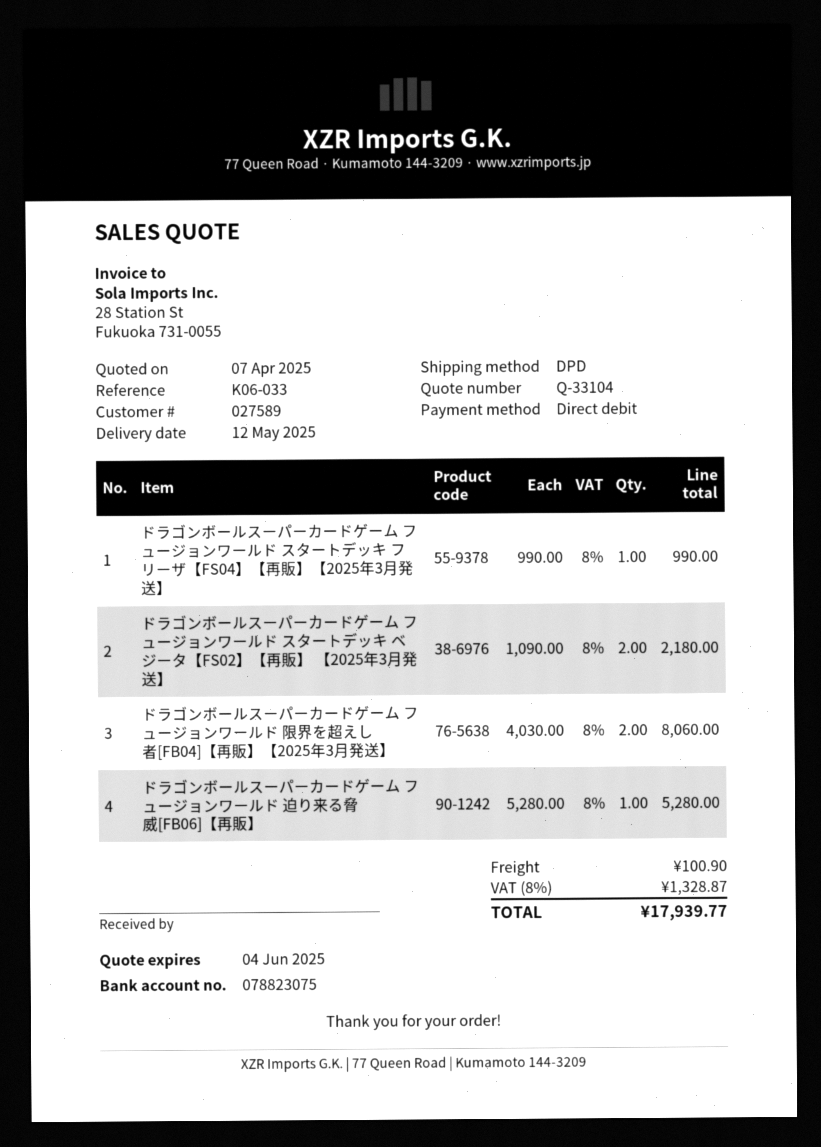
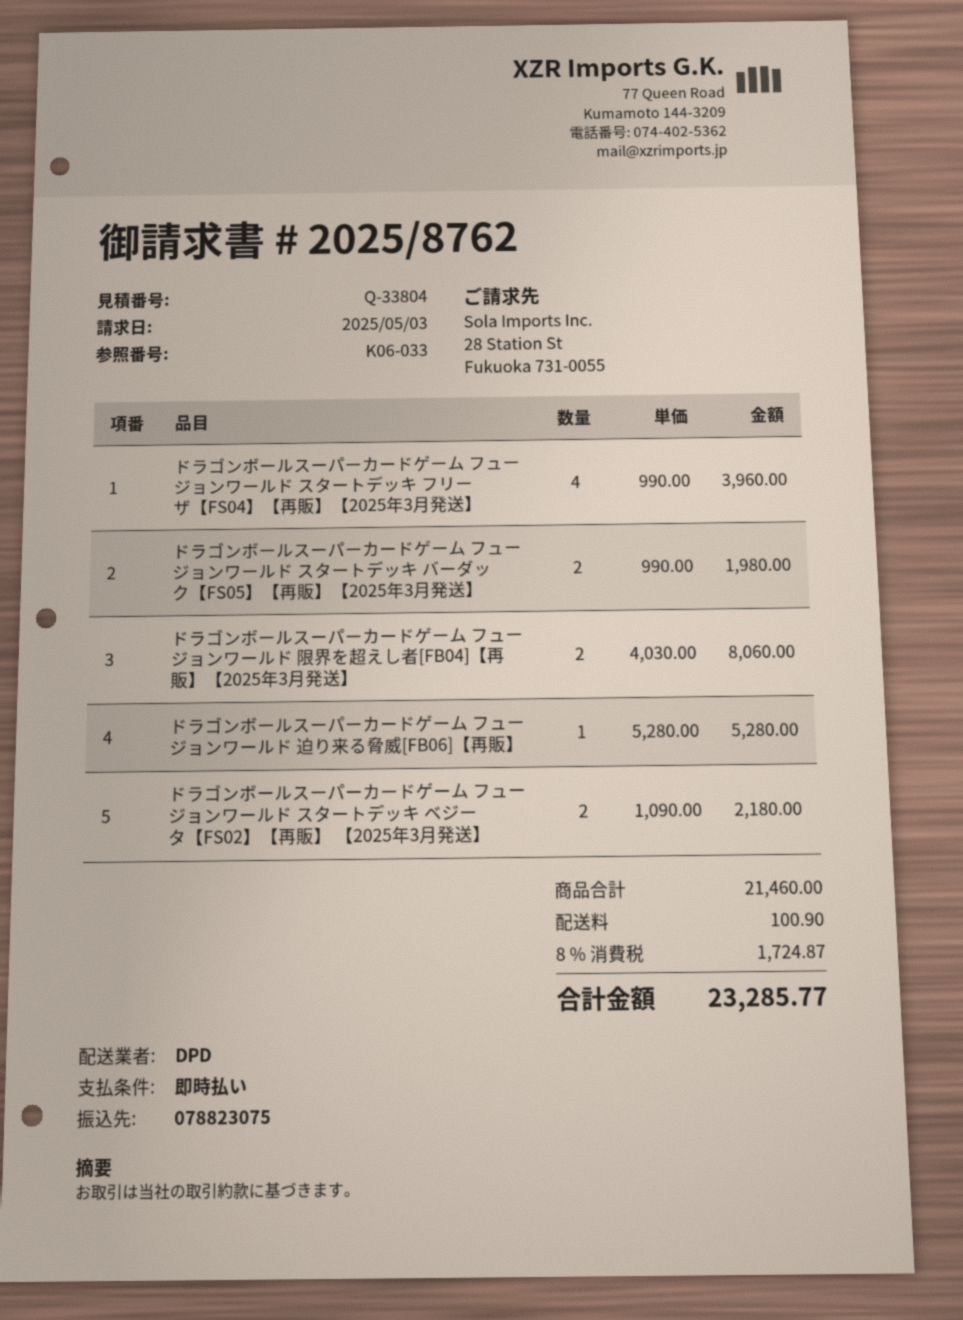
quote number: Q-33104 -> Q-33804
ドラゴンボールスーパーカードゲーム フュージョンワールド スタートデッキ フリーザ【FS04】【再販】【2025年3月発送】: 1 x 990.00 = 990.00 -> 4 x 990.00 = 3960.00
ドラゴンボールスーパーカードゲーム フュージョンワールド スタートデッキ バーダック【FS05】【再販】【2025年3月発送】: none -> 2 x 990.00 = 1980.00
tax: 8% = 1328.87 -> 8% = 1724.87
total: 17939.77 -> 23285.77

